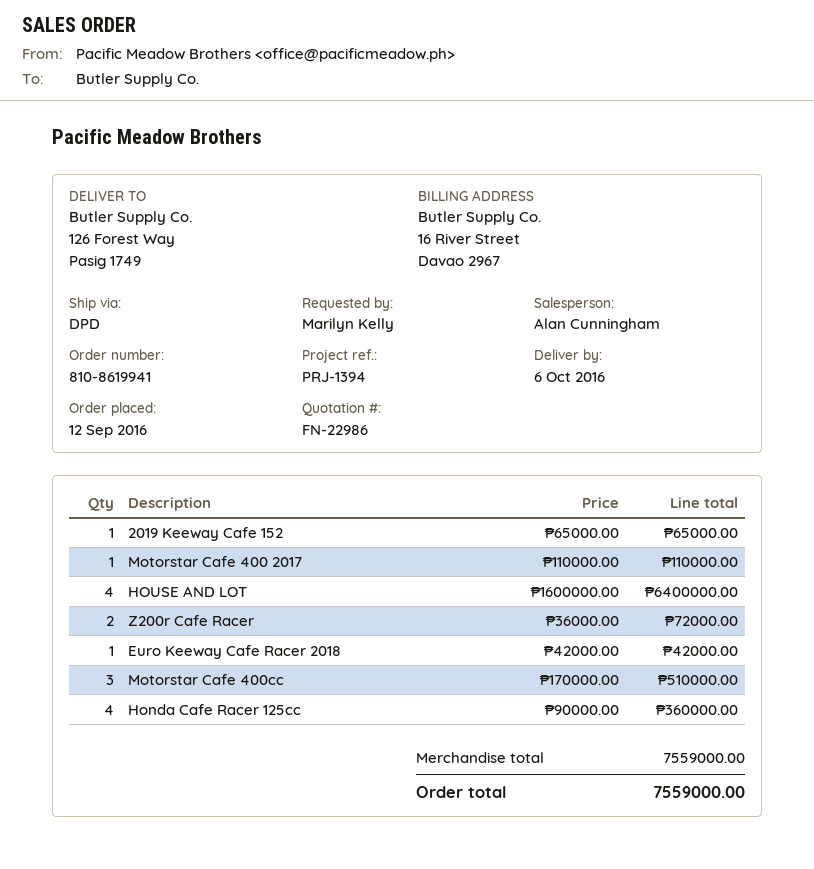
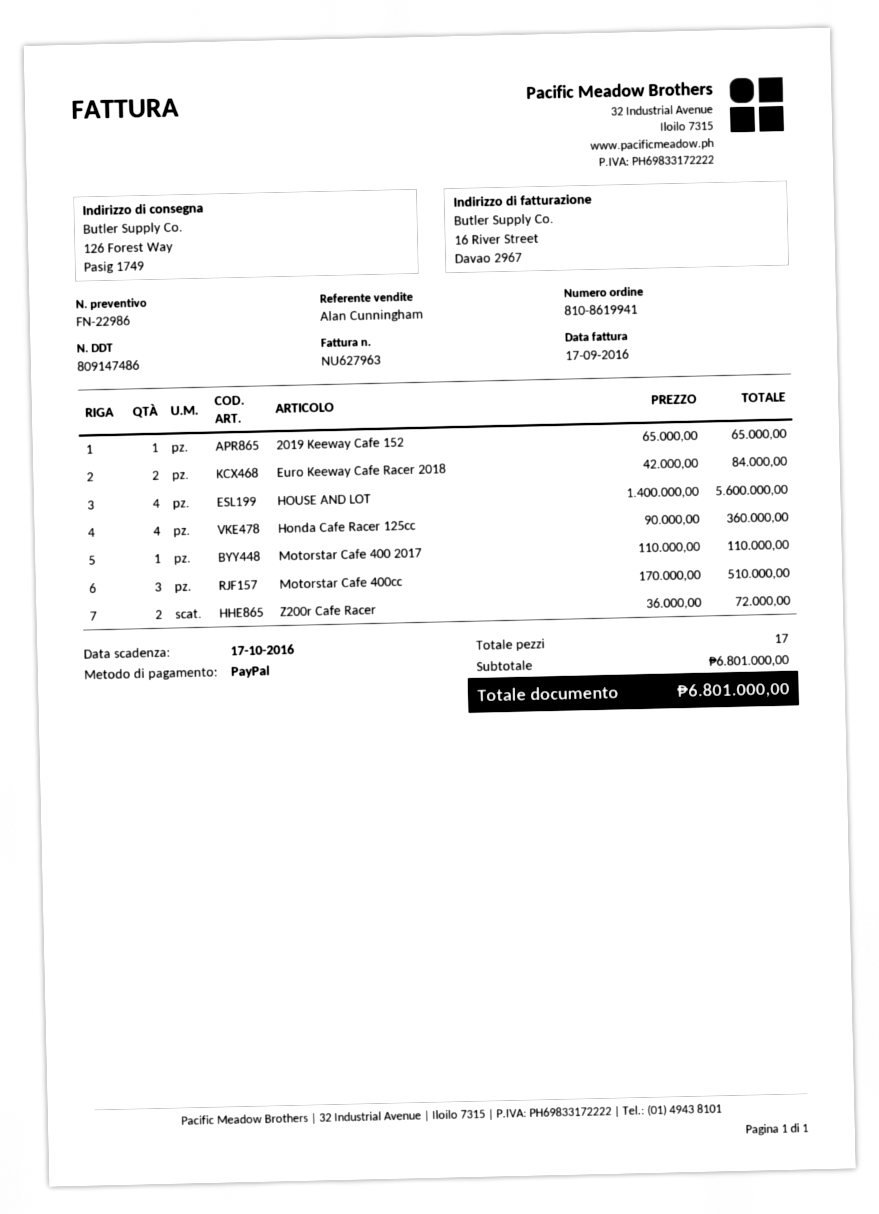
HOUSE AND LOT: 4 x 1600000.00 = 6400000.00 -> 4 x 1400000.00 = 5600000.00
Euro Keeway Cafe Racer 2018: 1 x 42000.00 = 42000.00 -> 2 x 42000.00 = 84000.00
subtotal: 7559000.00 -> 6801000.00
total: 7559000.00 -> 6801000.00

